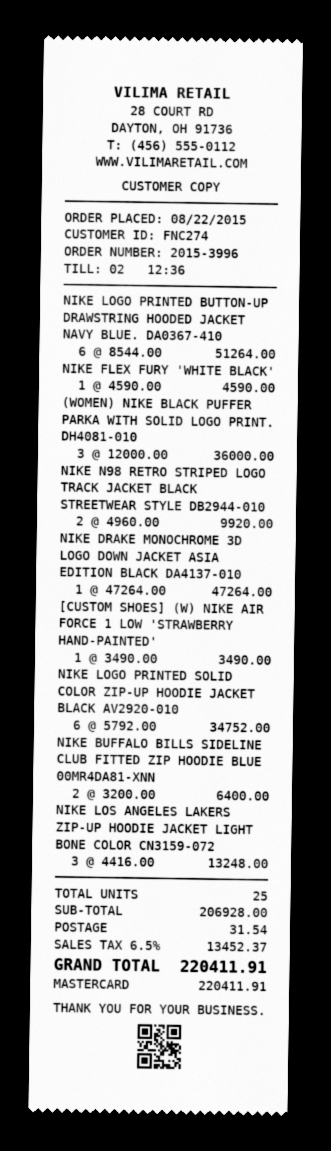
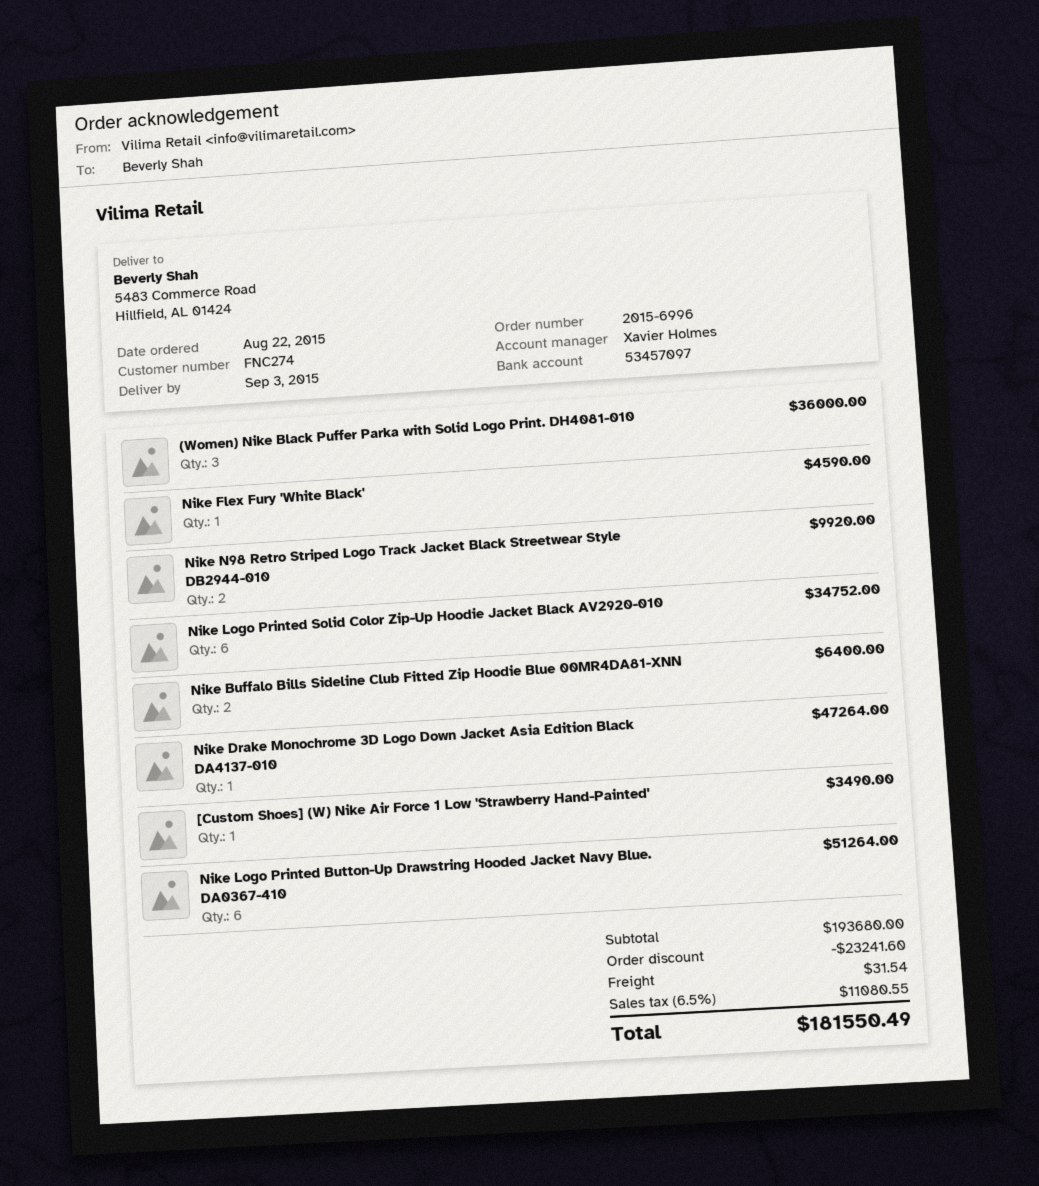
order number: 2015-3996 -> 2015-6996
NIKE LOS ANGELES LAKERS ZIP-UP HOODIE JACKET LIGHT BONE COLOR CN3159-072: 3 for 13248.00 -> none
subtotal: 206928.00 -> 193680.00
discount: none -> 23241.60
tax: 6.5% = 13452.37 -> 6.5% = 11080.55
total: 220411.91 -> 181550.49

